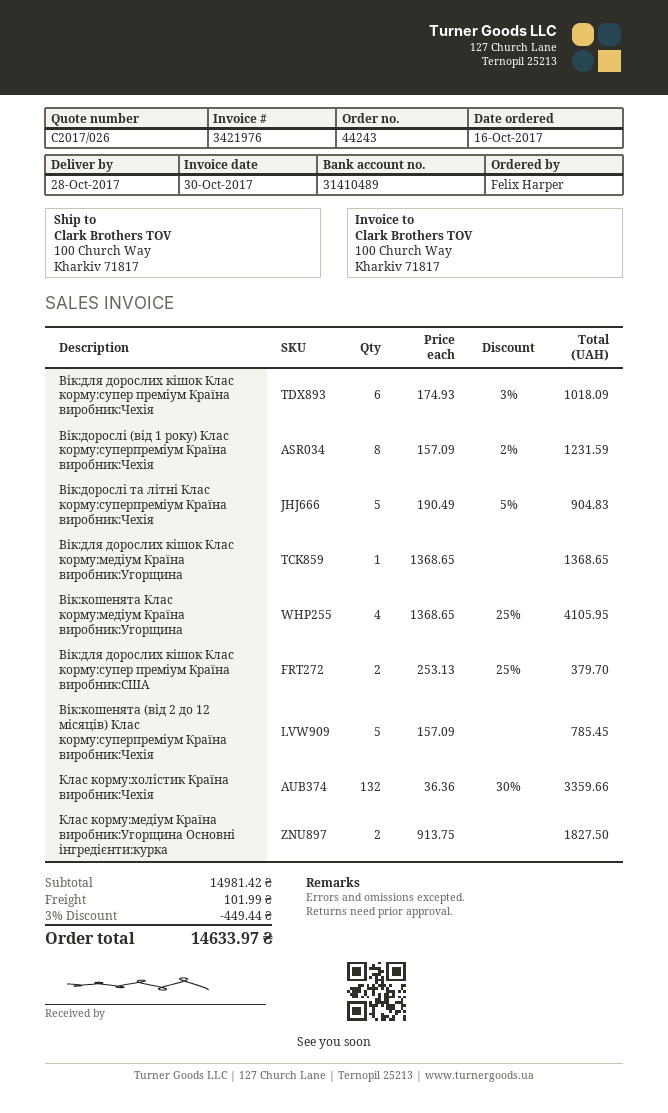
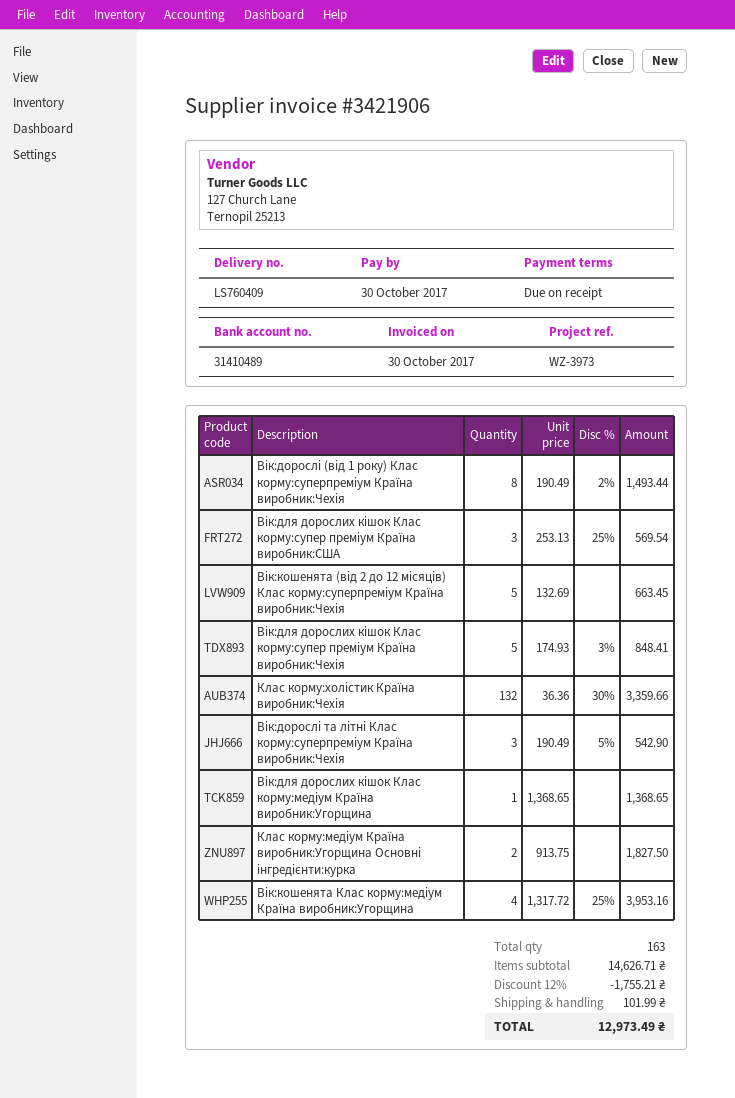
invoice number: 3421976 -> 3421906
Вік:для дорослих кішок Клас корму:супер преміум Країна виробник:Чехія: 6 x 174.93 - 3% = 1018.09 -> 5 x 174.93 - 3% = 848.41
Вік:дорослі (від 1 року) Клас корму:суперпреміум Країна виробник:Чехія: 8 x 157.09 - 2% = 1231.59 -> 8 x 190.49 - 2% = 1493.44
Вік:дорослі та літні Клас корму:суперпреміум Країна виробник:Чехія: 5 x 190.49 - 5% = 904.83 -> 3 x 190.49 - 5% = 542.90
Вік:кошенята Клас корму:медіум Країна виробник:Угорщина: 4 x 1368.65 - 25% = 4105.95 -> 4 x 1317.72 - 25% = 3953.16
Вік:для дорослих кішок Клас корму:супер преміум Країна виробник:США: 2 x 253.13 - 25% = 379.70 -> 3 x 253.13 - 25% = 569.54
Вік:кошенята (від 2 до 12 місяців) Клас корму:суперпреміум Країна виробник:Чехія: 5 x 157.09 = 785.45 -> 5 x 132.69 = 663.45
subtotal: 14981.42 -> 14626.71
discount: 3% = 449.44 -> 12% = 1755.21
total: 14633.97 -> 12973.49

